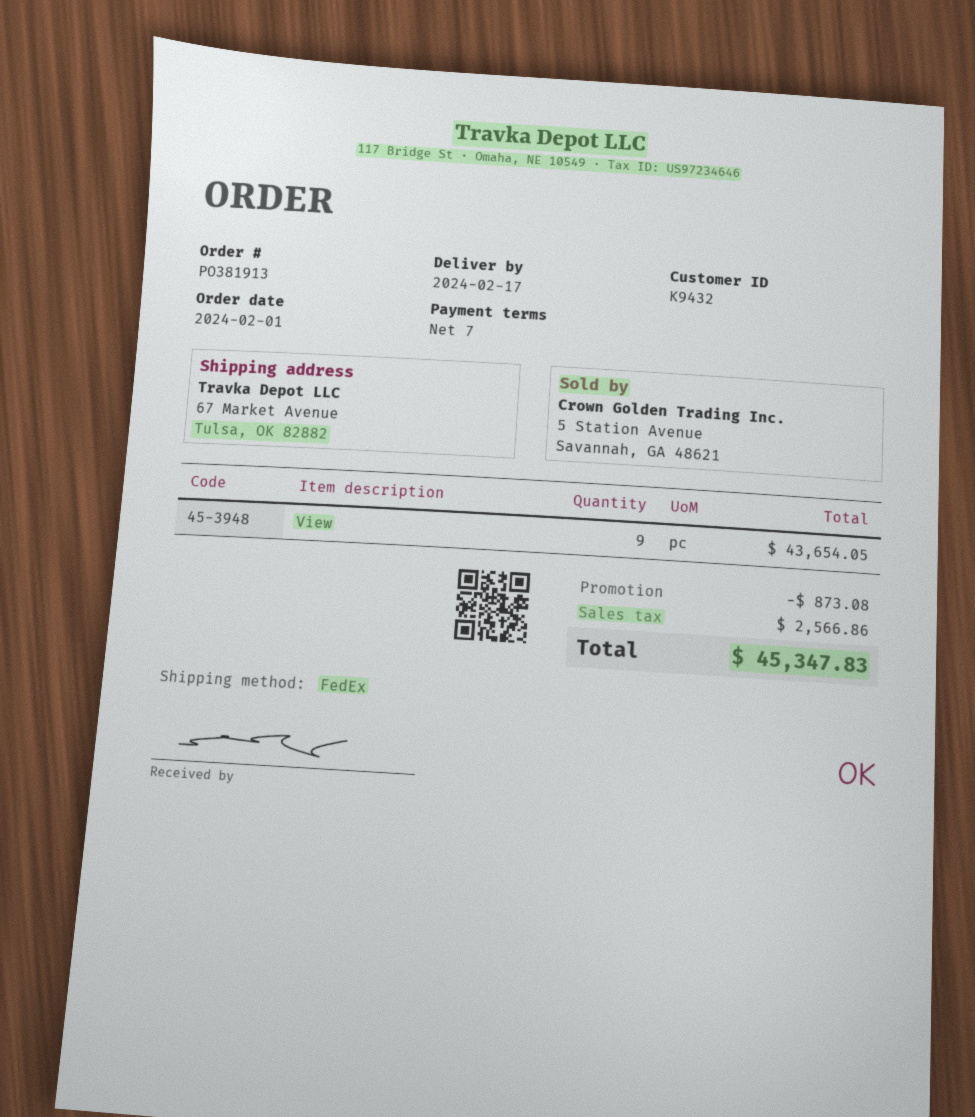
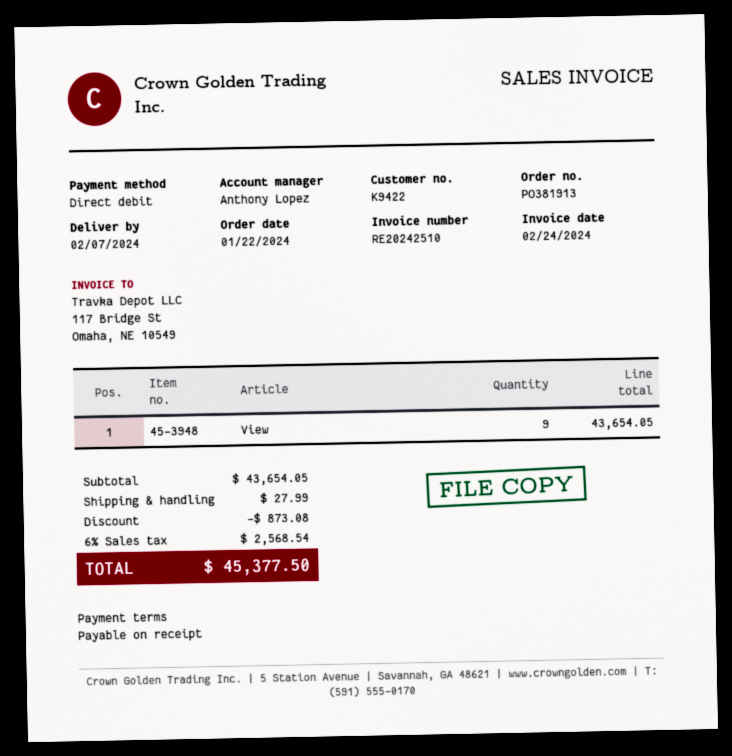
order date: 2024-02-01 -> 2024-01-22
delivery date: 2024-02-17 -> 2024-02-07
payment terms: 7 days -> on receipt
customer number: K9432 -> K9422
shipping: none -> 27.99
tax: 2566.86 -> 2568.54
total: 45347.83 -> 45377.50

